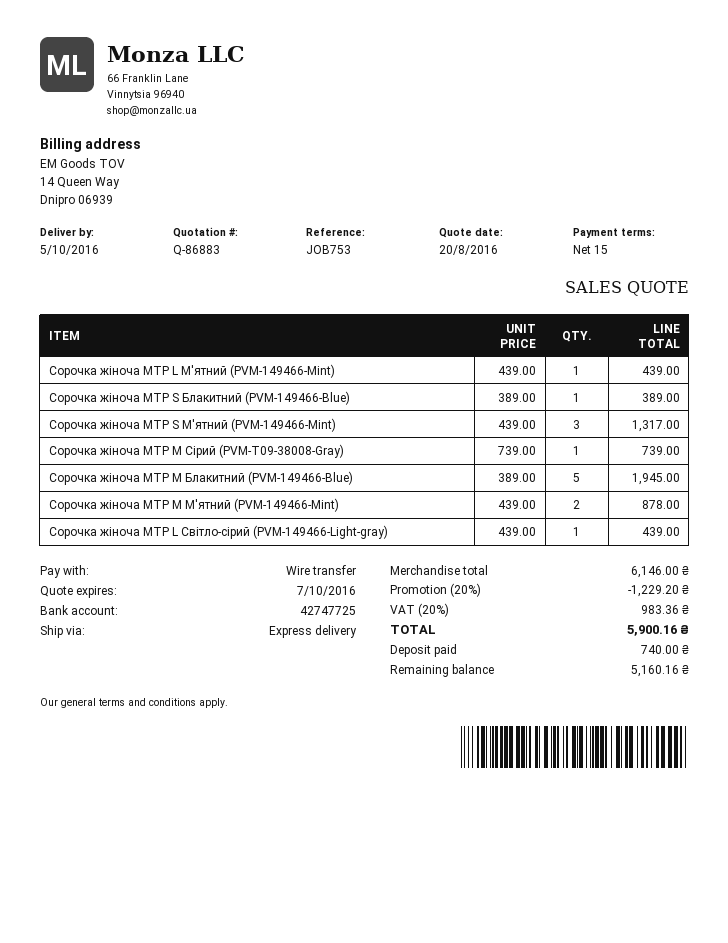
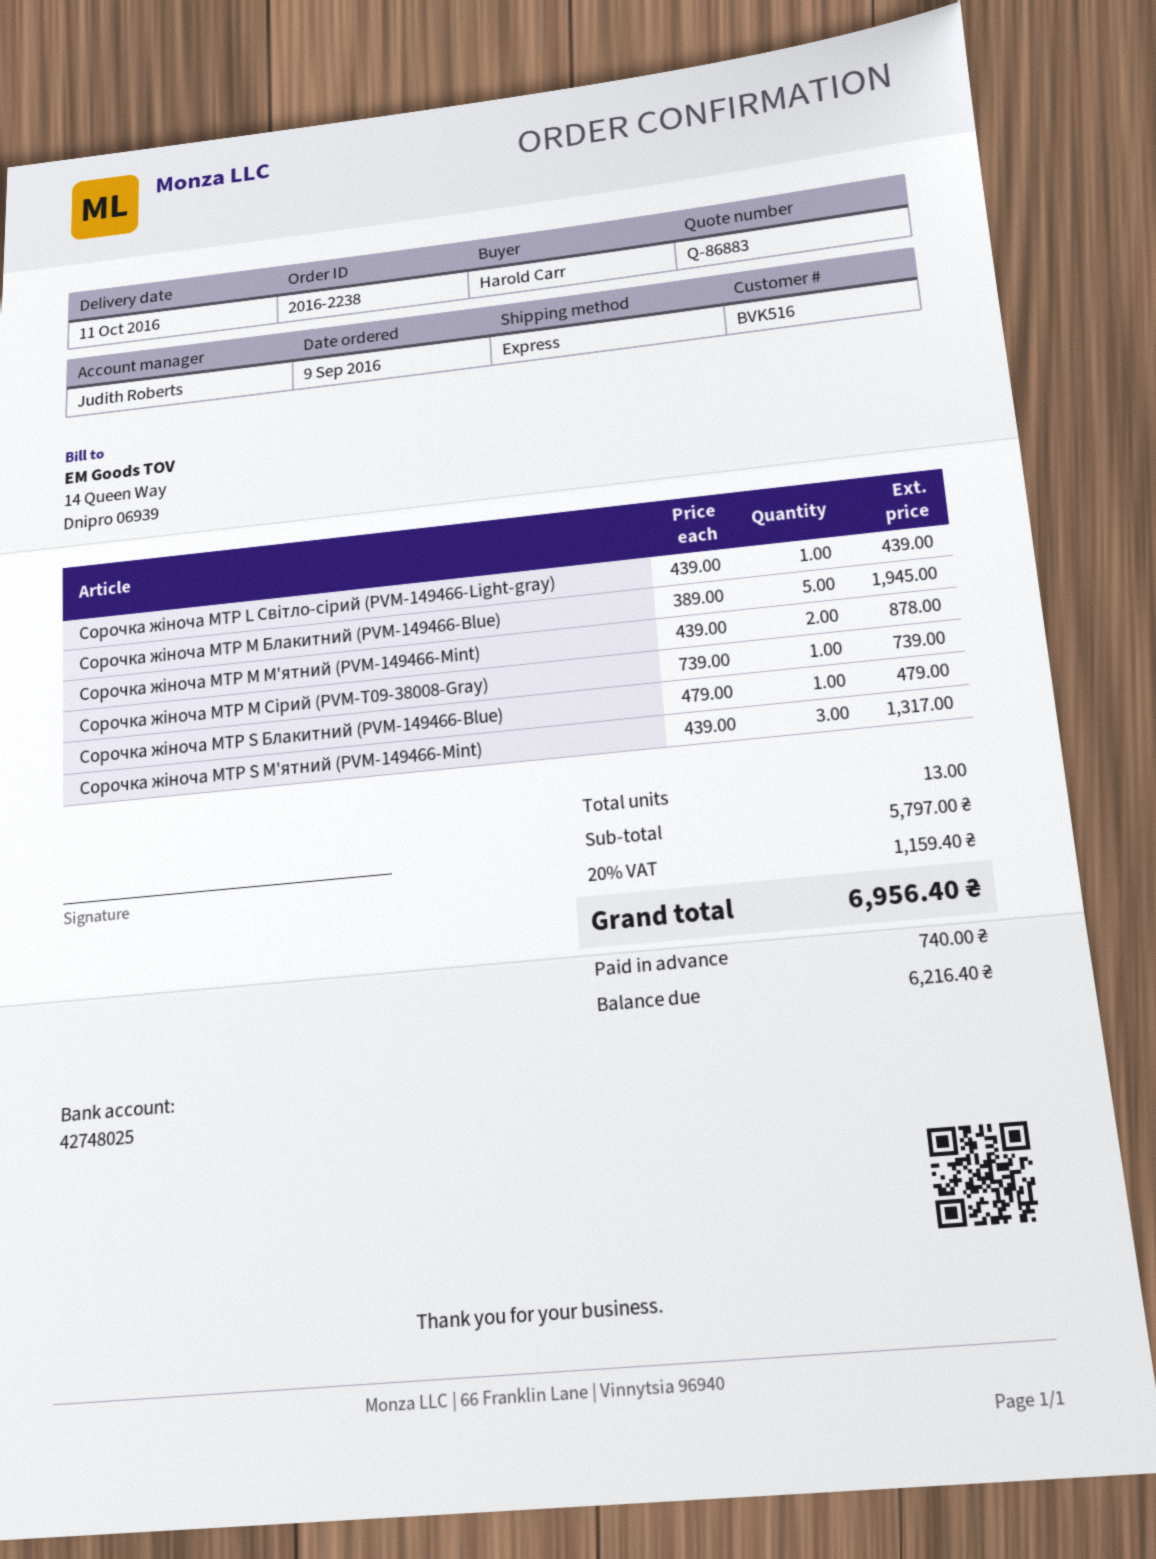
delivery date: 2016-10-05 -> 2016-10-11
bank account: 42747725 -> 42748025
Сорочка жіноча MTP L М'ятний (PVM-149466-Mint): 1 x 439.00 = 439.00 -> none
Сорочка жіноча MTP S Блакитний (PVM-149466-Blue): 1 x 389.00 = 389.00 -> 1 x 479.00 = 479.00
subtotal: 6146.00 -> 5797.00
discount: 20% = 1229.20 -> none
tax: 20% = 983.36 -> 20% = 1159.40
total: 5900.16 -> 6956.40
balance: 5160.16 -> 6216.40

